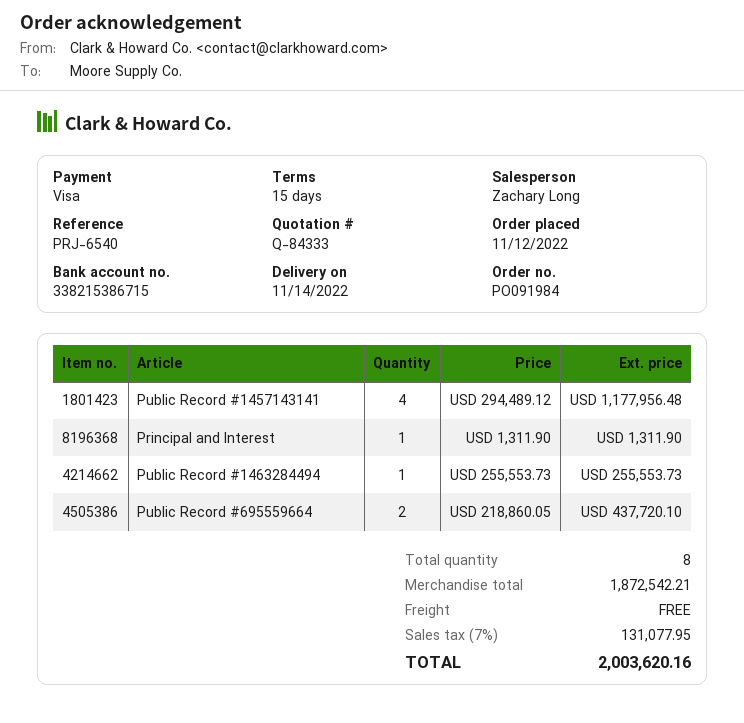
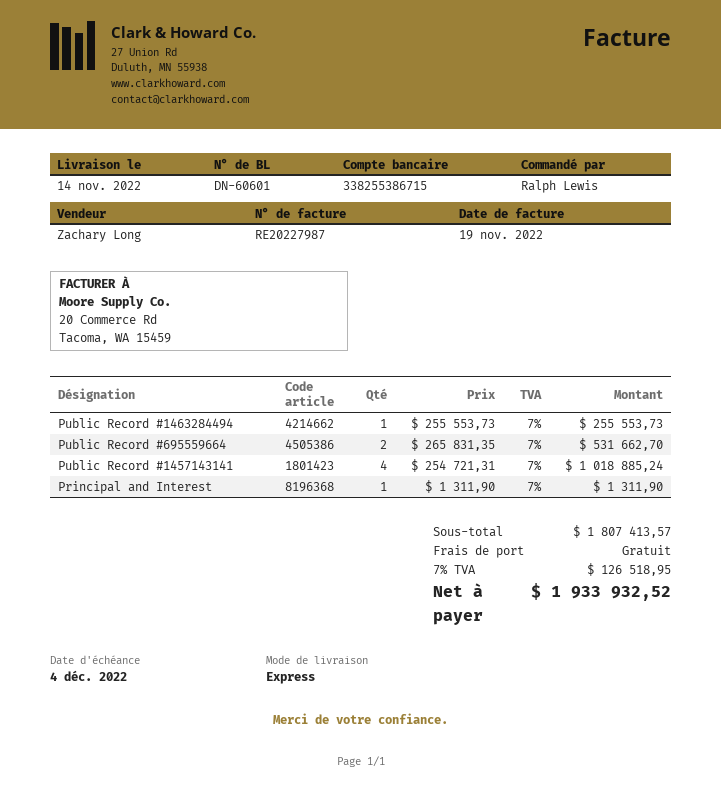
bank account: 338215386715 -> 338255386715
Public Record #1457143141: 4 x 294489.12 = 1177956.48 -> 4 x 254721.31 = 1018885.24
Public Record #695559664: 2 x 218860.05 = 437720.10 -> 2 x 265831.35 = 531662.70
subtotal: 1872542.21 -> 1807413.57
tax: 7% = 131077.95 -> 7% = 126518.95
total: 2003620.16 -> 1933932.52

